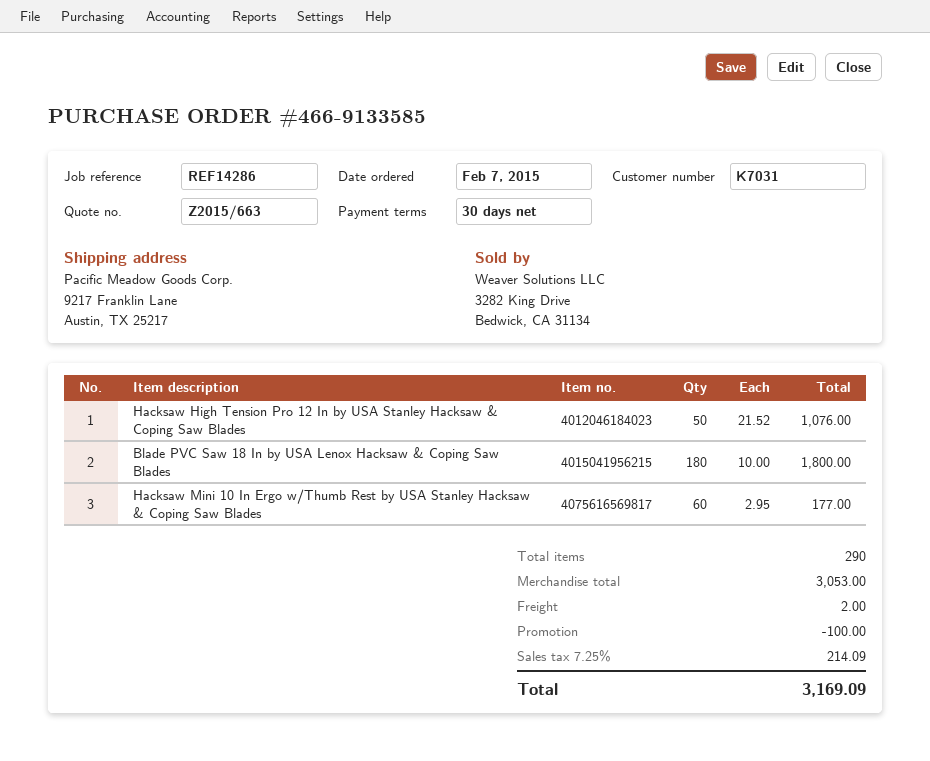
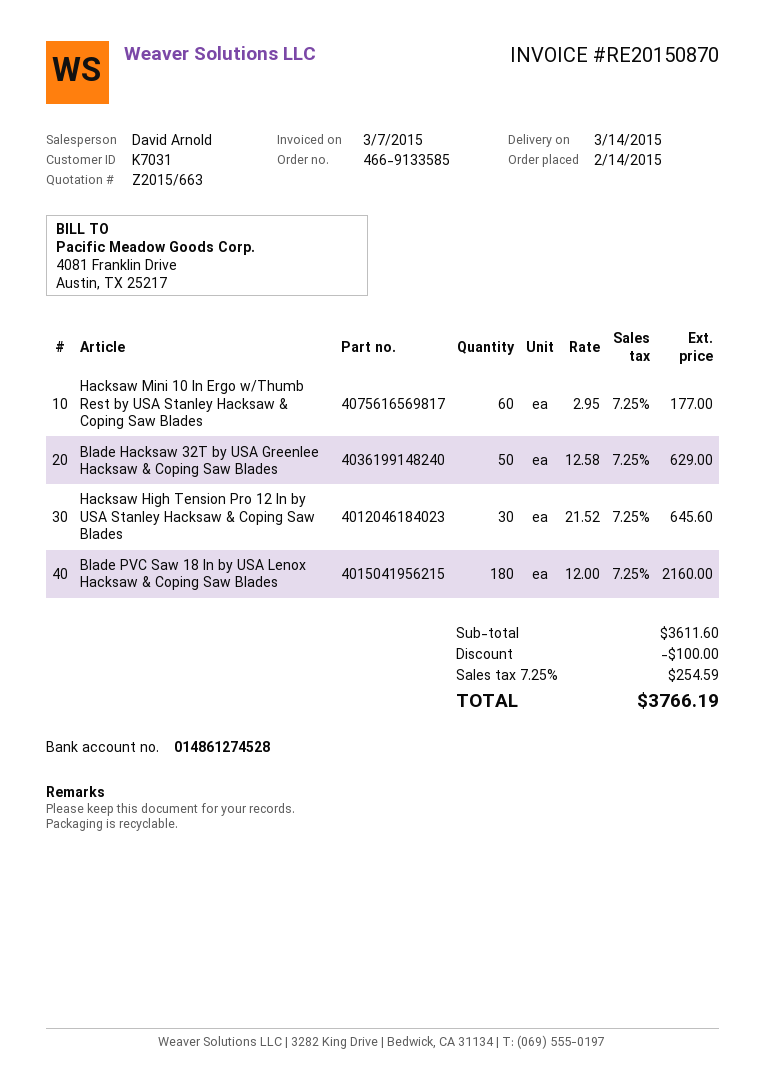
order date: 2015-02-07 -> 2015-02-14
Hacksaw High Tension Pro 12 In by USA Stanley Hacksaw & Coping Saw Blades: 50 x 21.52 = 1076.00 -> 30 x 21.52 = 645.60
Blade PVC Saw 18 In by USA Lenox Hacksaw & Coping Saw Blades: 180 x 10.00 = 1800.00 -> 180 x 12.00 = 2160.00
Blade Hacksaw 32T by USA Greenlee Hacksaw & Coping Saw Blades: none -> 50 x 12.58 = 629.00
subtotal: 3053.00 -> 3611.60
shipping: 2.00 -> none
tax: 7.25% = 214.09 -> 7.25% = 254.59
total: 3169.09 -> 3766.19

